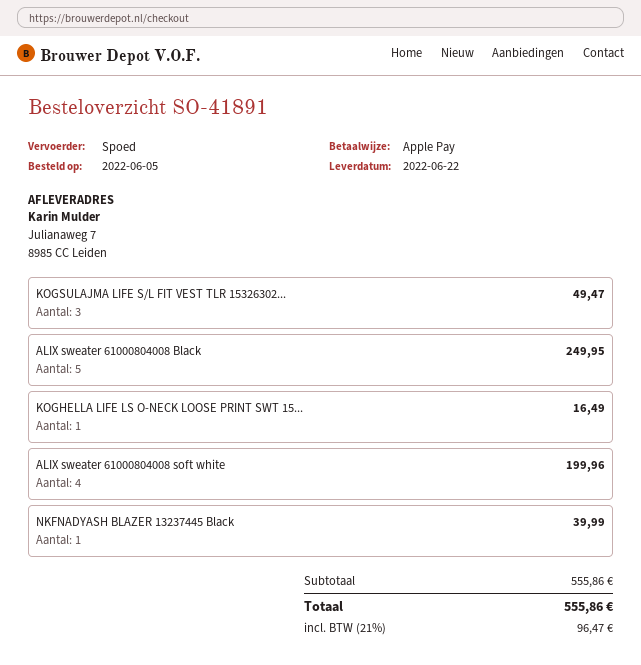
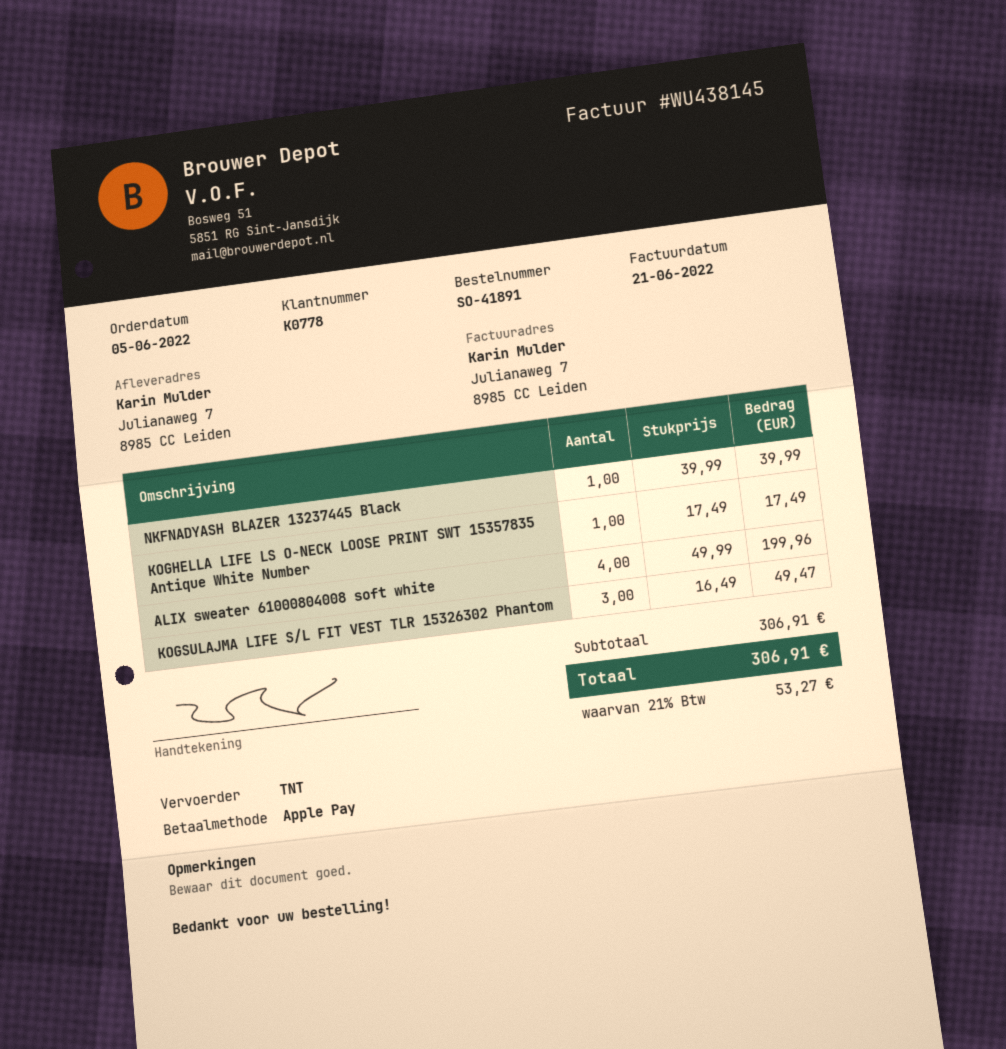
shipping method: express -> TNT
ALIX sweater 61000804008 Black: 5 for 249.95 -> none
KOGHELLA LIFE LS O-NECK LOOSE PRINT SWT 15...: 1 for 16.49 -> 1 for 17.49
subtotal: 555.86 -> 306.91
tax: 21% = 96.47 -> 21% = 53.27
total: 555.86 -> 306.91

